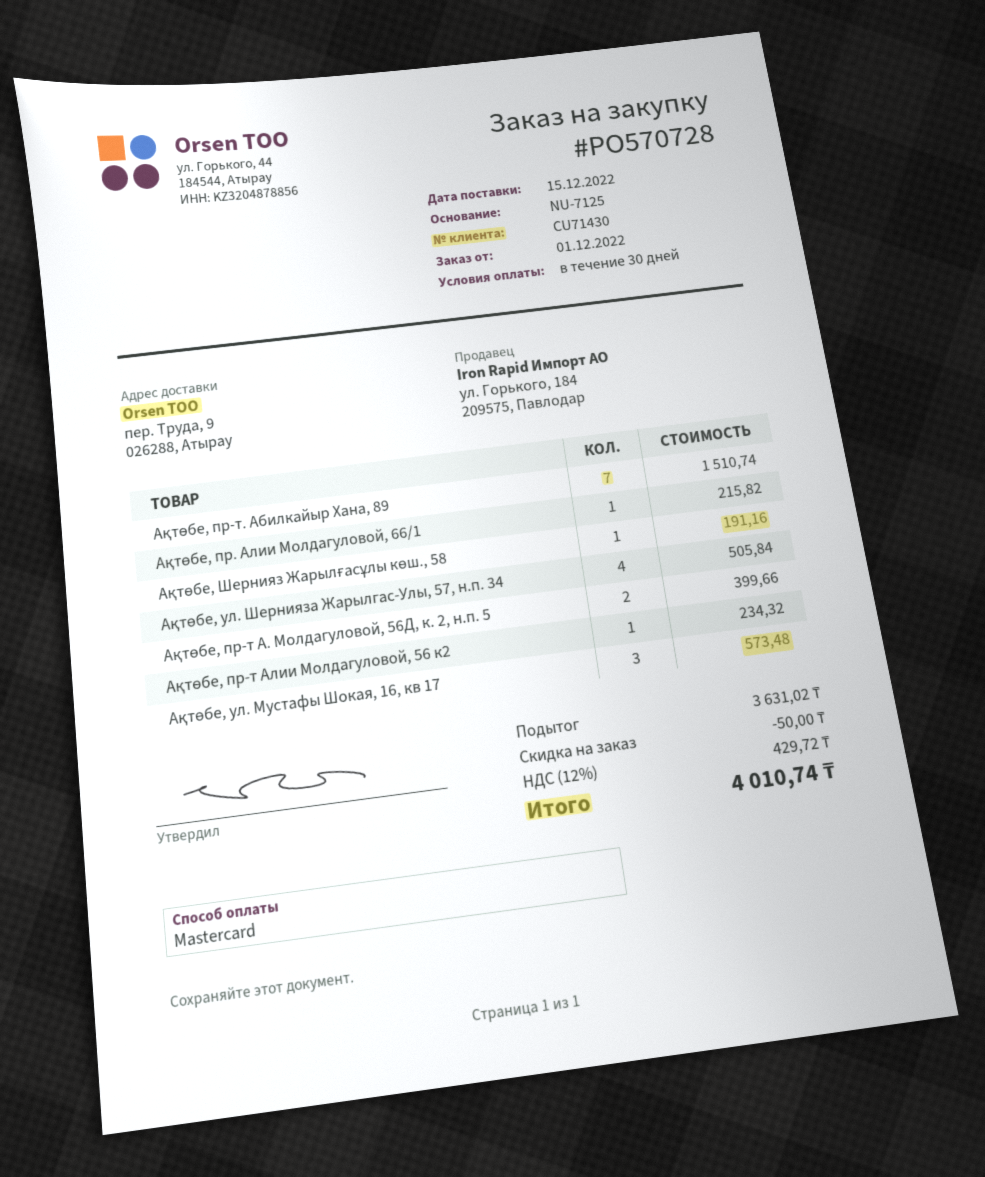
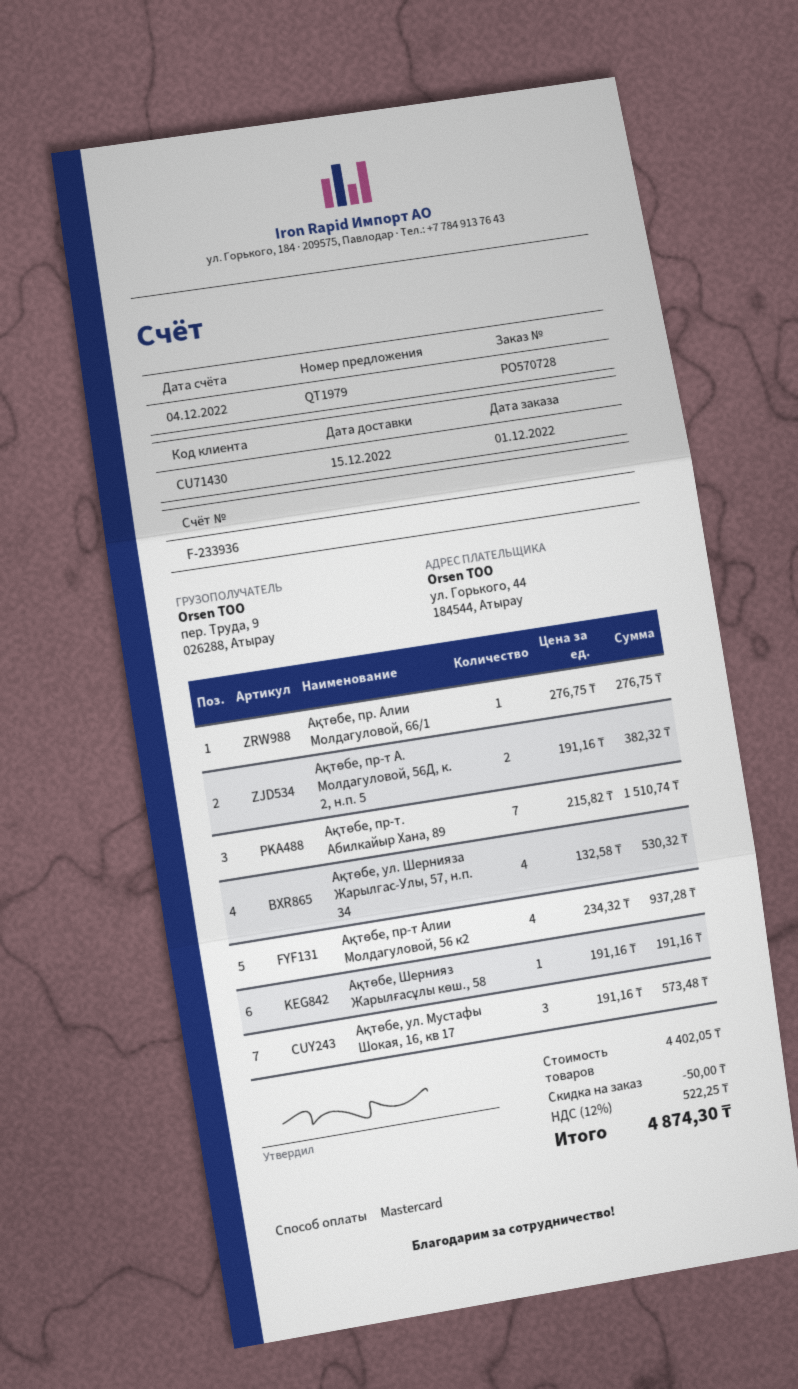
Ақтөбе, пр. Алии Молдагуловой, 66/1: 1 for 215.82 -> 1 for 276.75
Ақтөбе, ул. Шернияза Жарылгас-Улы, 57, н.п. 34: 4 for 505.84 -> 4 for 530.32
Ақтөбе, пр-т А. Молдагуловой, 56Д, к. 2, н.п. 5: 2 for 399.66 -> 2 for 382.32
Ақтөбе, пр-т Алии Молдагуловой, 56 к2: 1 for 234.32 -> 4 for 937.28
subtotal: 3631.02 -> 4402.05
tax: 12% = 429.72 -> 12% = 522.25
total: 4010.74 -> 4874.30

